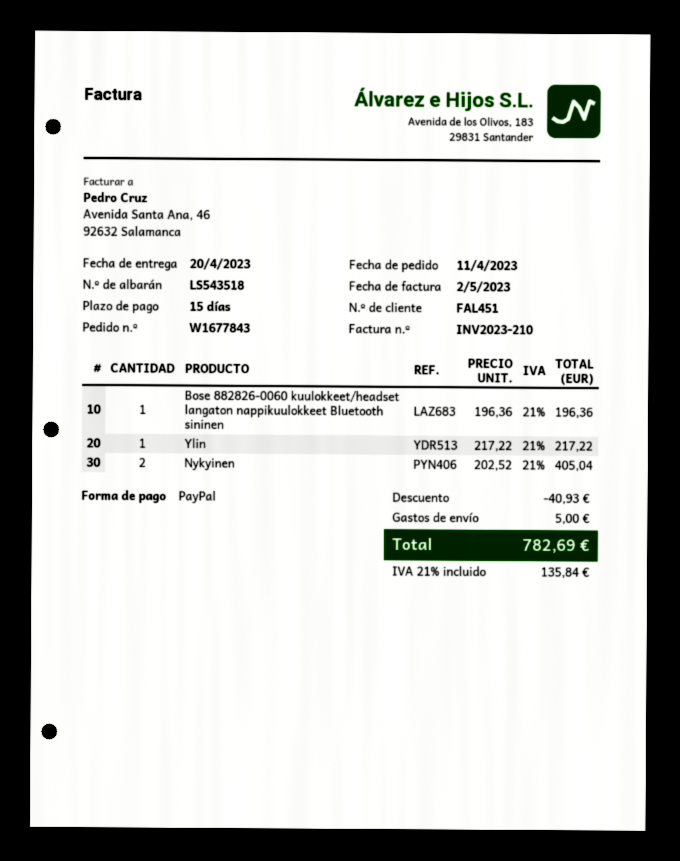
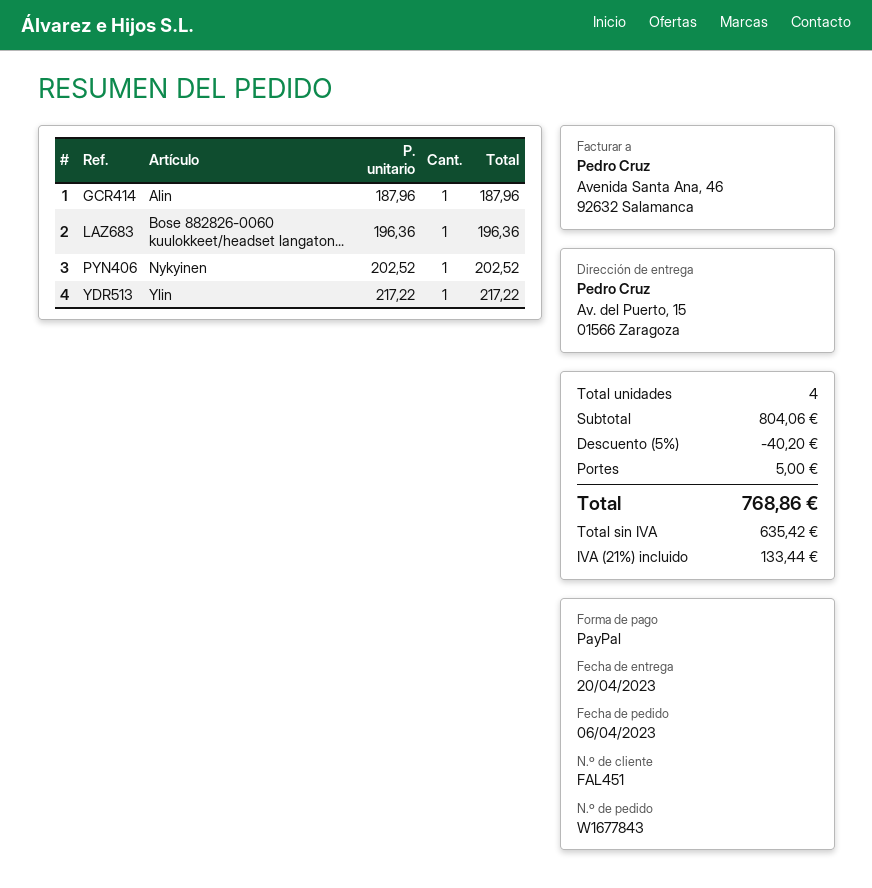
order date: 2023-04-11 -> 2023-04-06
Nykyinen: 2 x 202.52 = 405.04 -> 1 x 202.52 = 202.52
Alin: none -> 1 x 187.96 = 187.96
discount: 40.93 -> 40.20
tax: 21% = 135.84 -> 21% = 133.44
total: 782.69 -> 768.86

